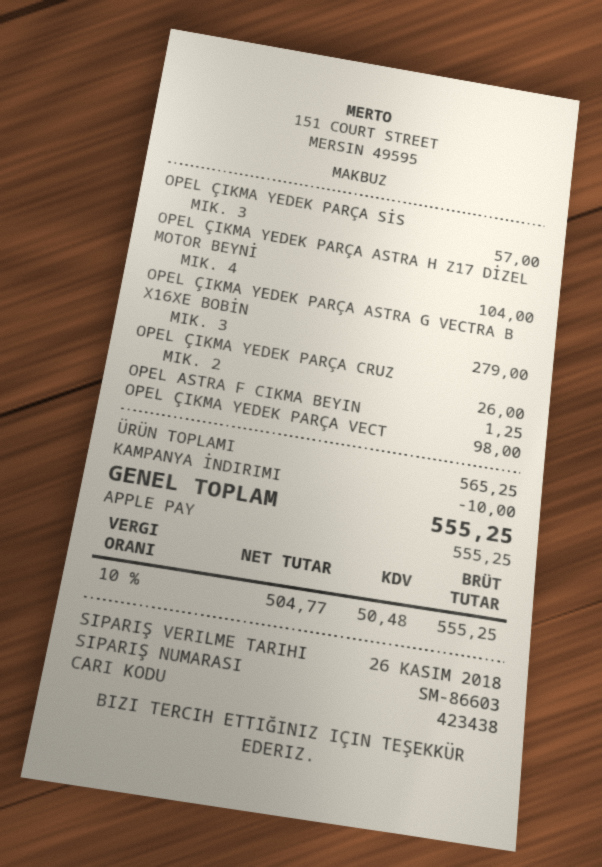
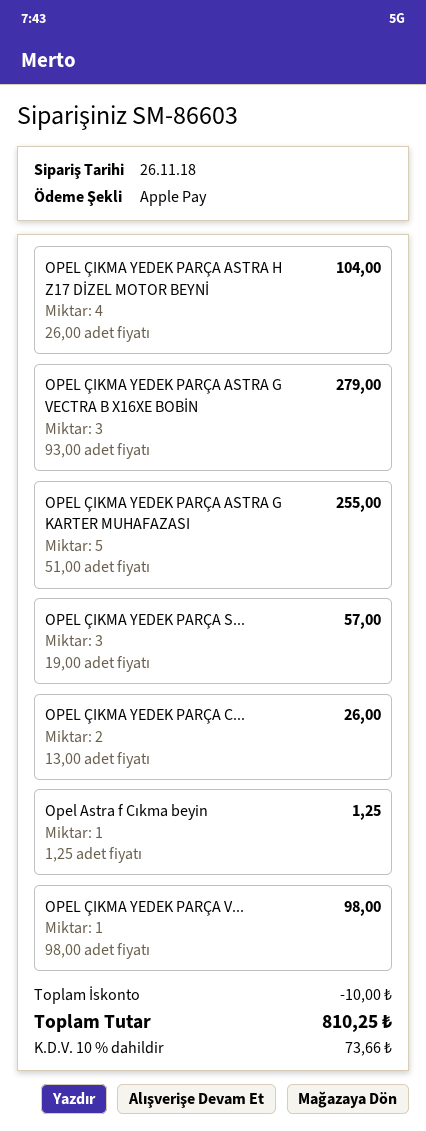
OPEL ÇIKMA YEDEK PARÇA ASTRA G KARTER MUHAFAZASI: none -> 5 for 255.00
tax: 10% = 50.48 -> 10% = 73.66
total: 555.25 -> 810.25

